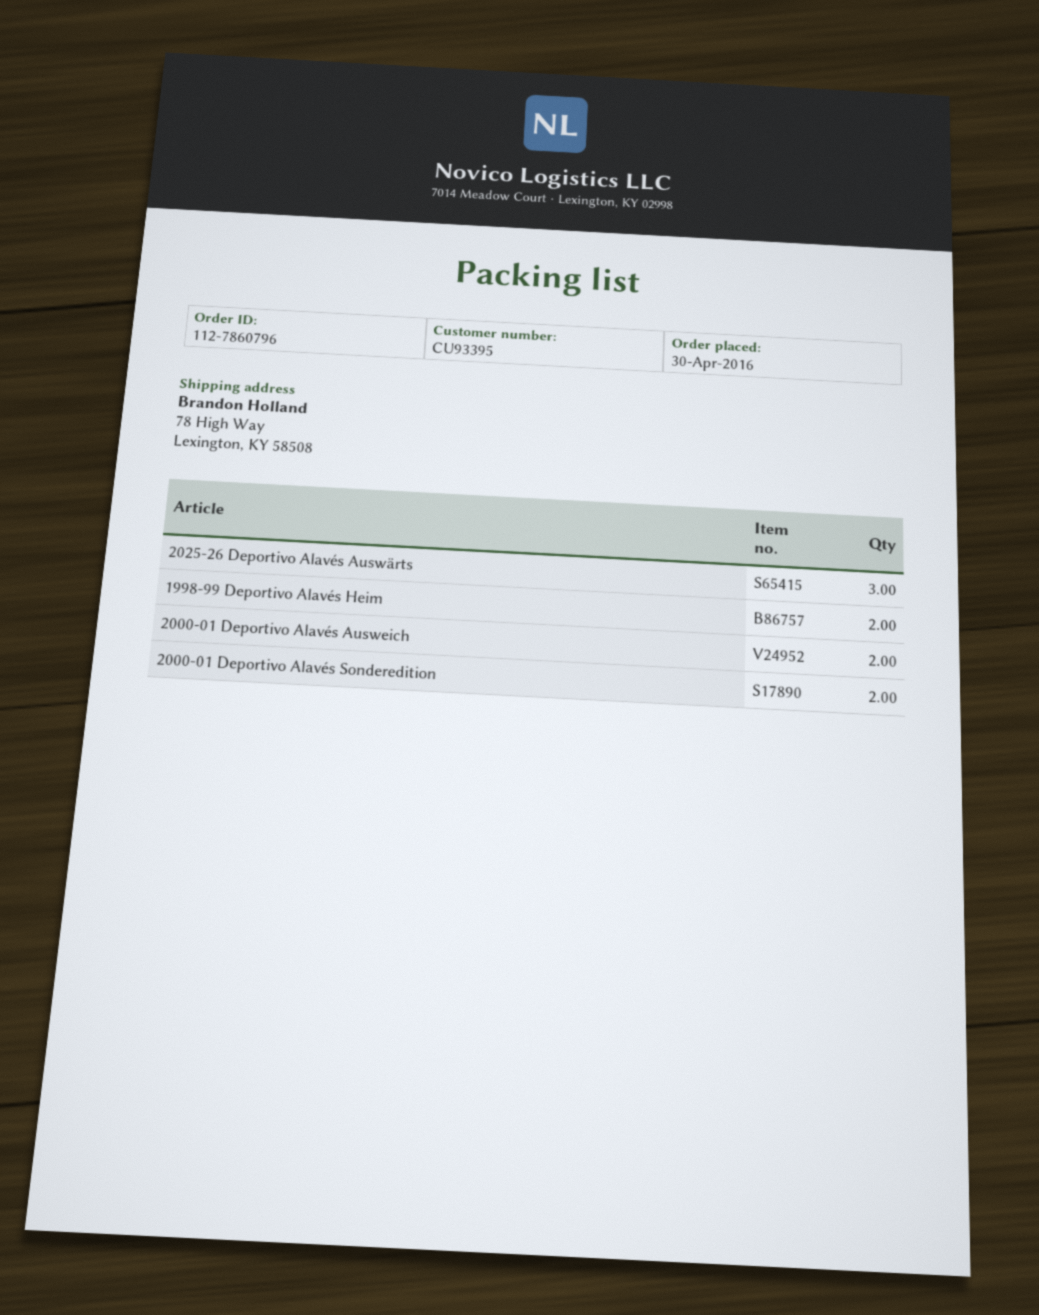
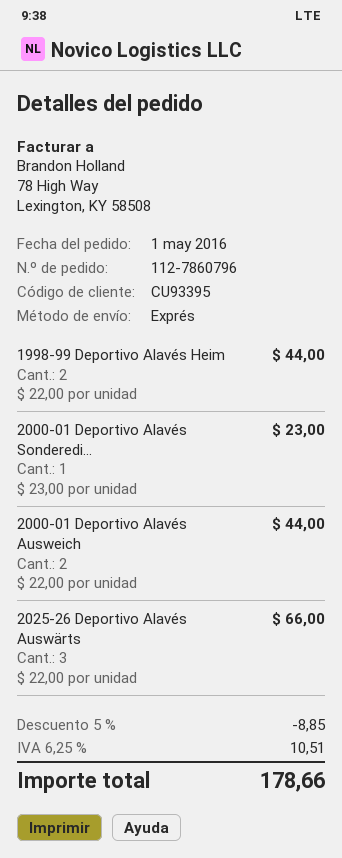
order date: 2016-04-30 -> 2016-05-01
2000-01 Deportivo Alavés Sonderedition: 2 -> 1

